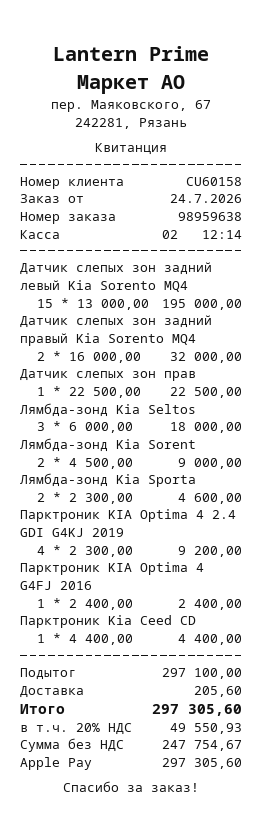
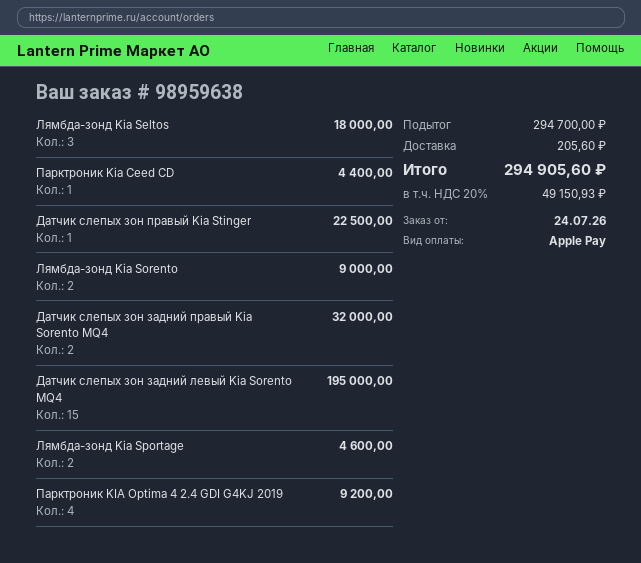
Парктроник KIA Optima 4 G4FJ 2016: 1 for 2400.00 -> none
subtotal: 297100.00 -> 294700.00
tax: 20% = 49550.93 -> 20% = 49150.93
total: 297305.60 -> 294905.60

